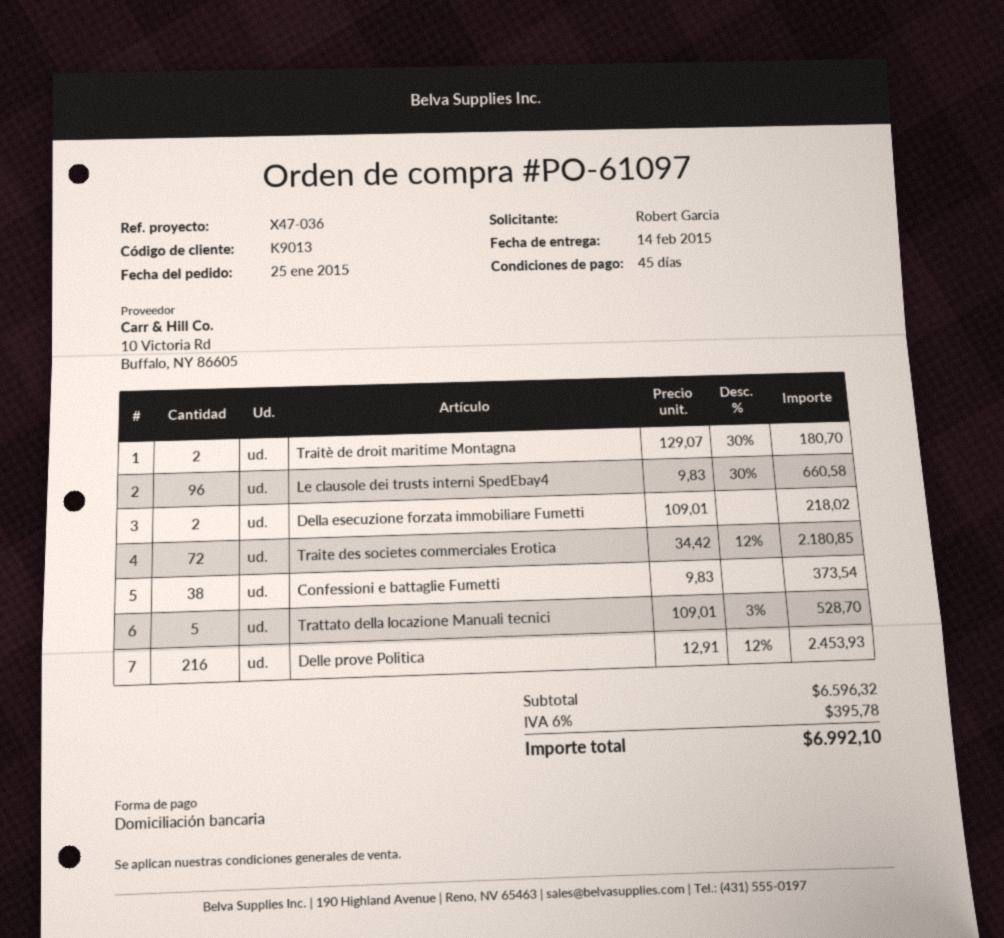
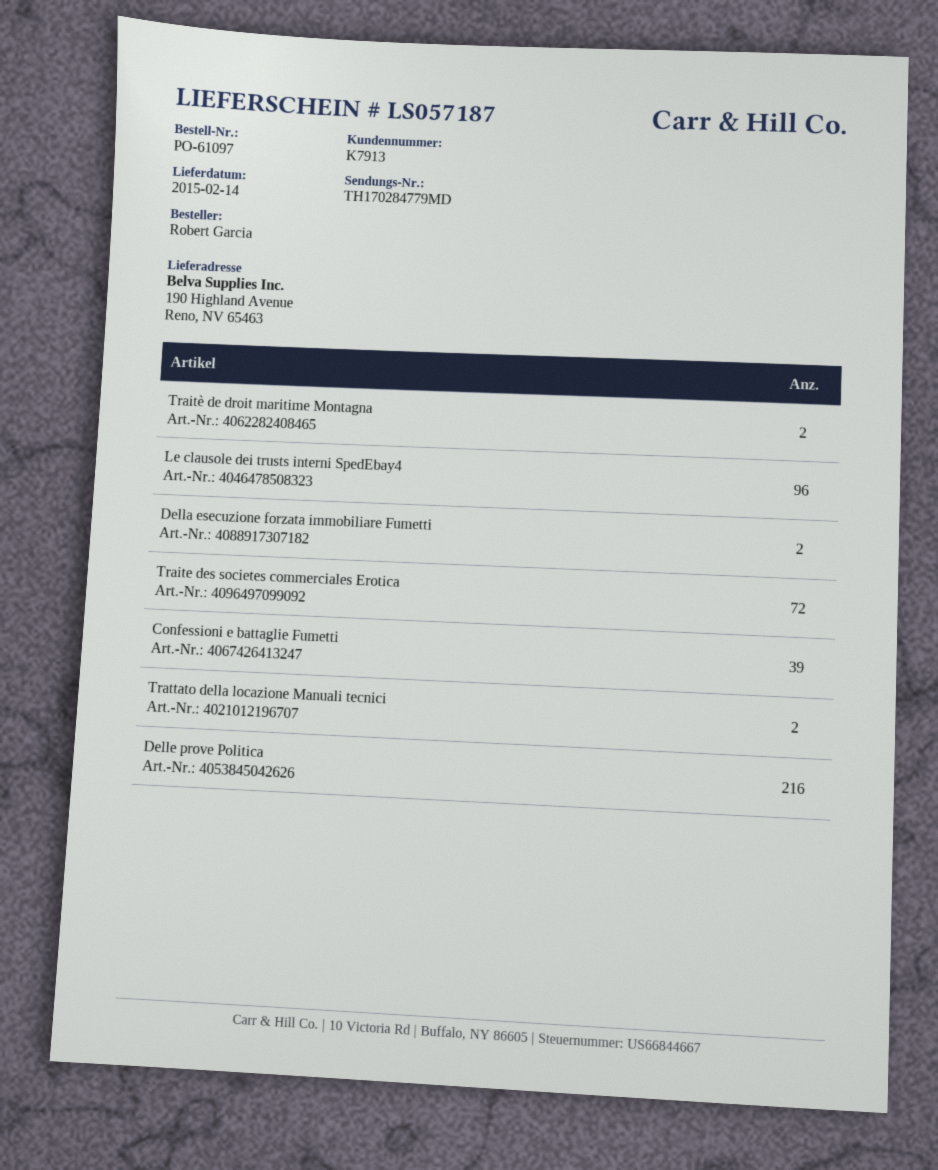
customer number: K9013 -> K7913
Confessioni e battaglie Fumetti: 38 -> 39
Trattato della locazione Manuali tecnici: 5 -> 2

